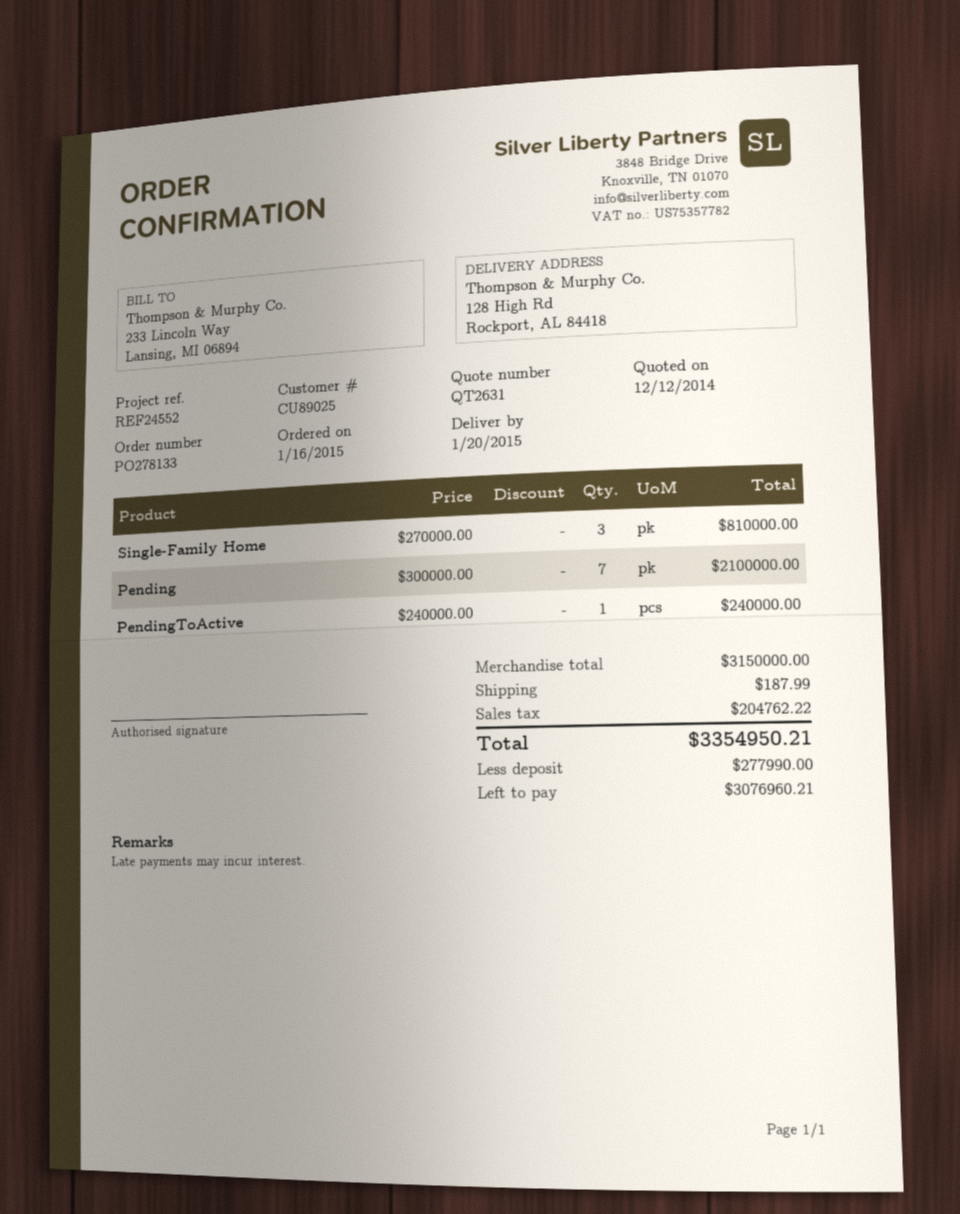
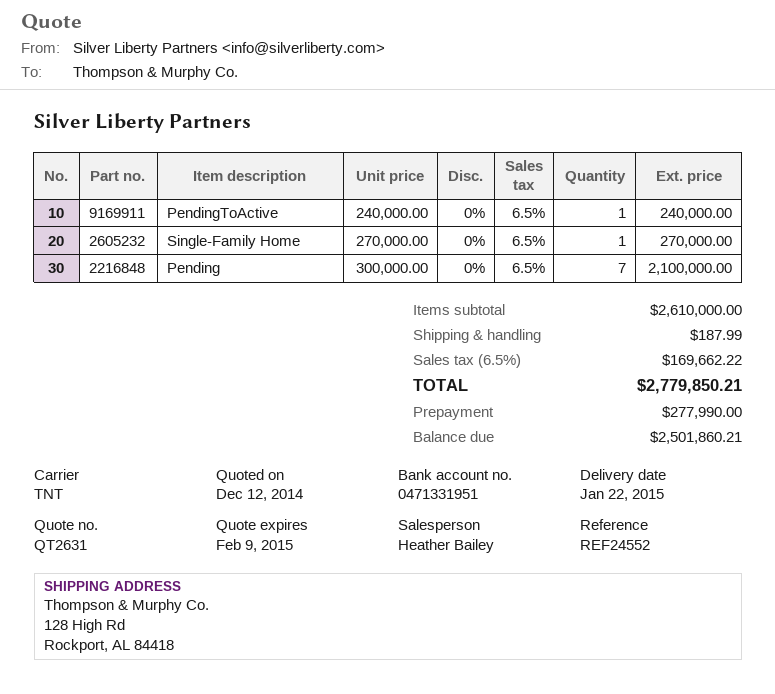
delivery date: 2015-01-20 -> 2015-01-22
Single-Family Home: 3 x 270000.00 = 810000.00 -> 1 x 270000.00 = 270000.00
subtotal: 3150000.00 -> 2610000.00
tax: 204762.22 -> 169662.22
total: 3354950.21 -> 2779850.21
balance: 3076960.21 -> 2501860.21

